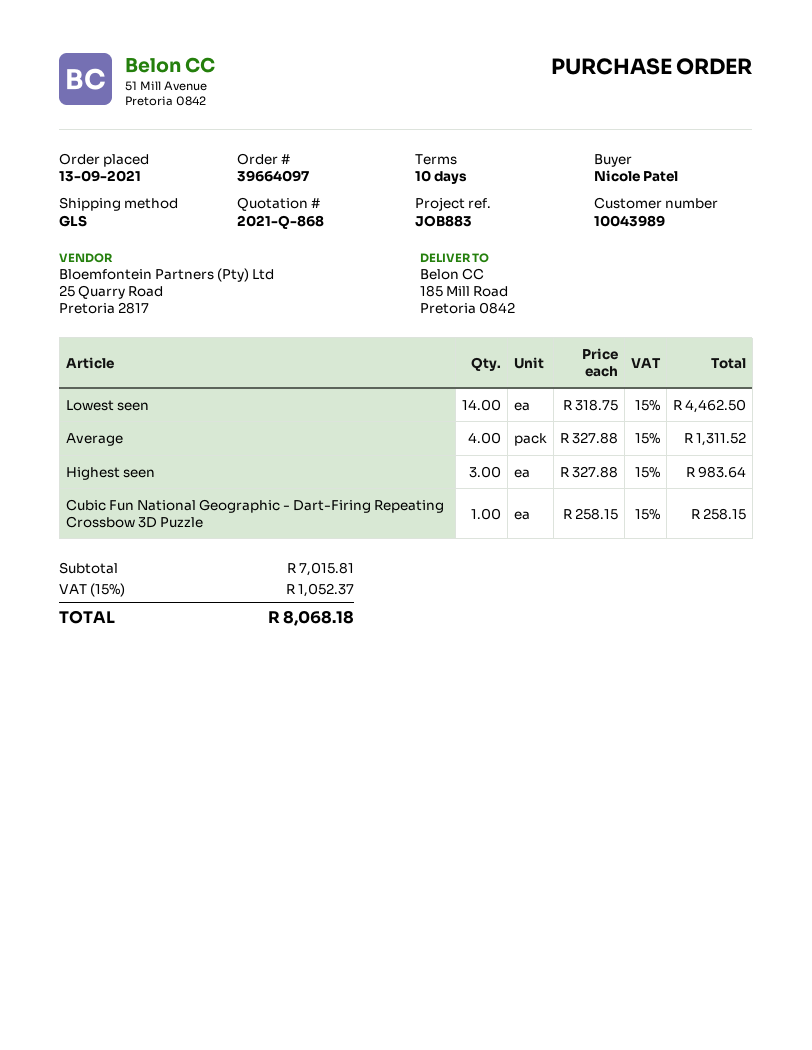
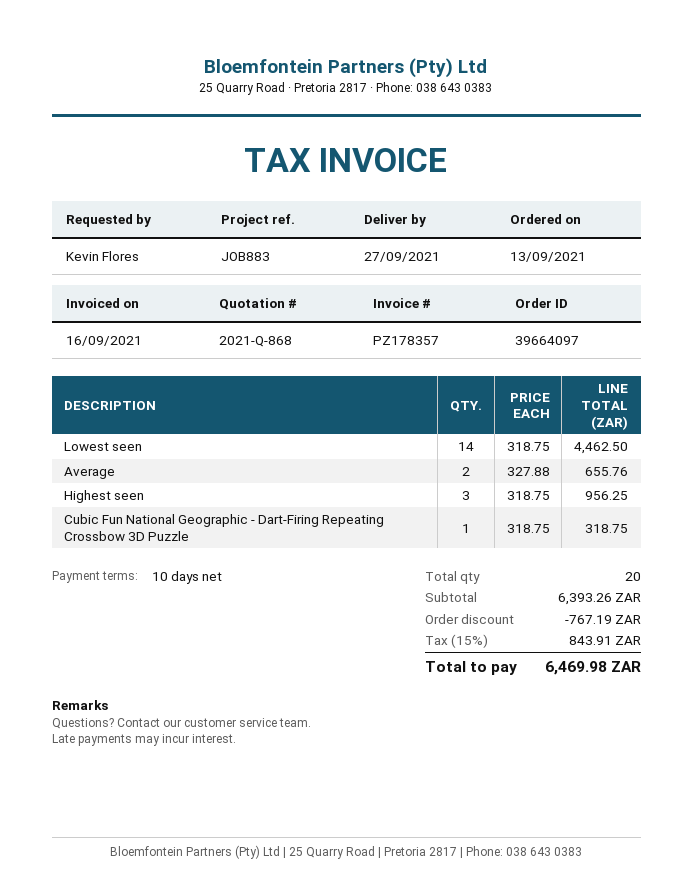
ordered by: Nicole Patel -> Kevin Flores
Average: 4 x 327.88 = 1311.52 -> 2 x 327.88 = 655.76
Highest seen: 3 x 327.88 = 983.64 -> 3 x 318.75 = 956.25
Cubic Fun National Geographic - Dart-Firing Repeating Crossbow 3D Puzzle: 1 x 258.15 = 258.15 -> 1 x 318.75 = 318.75
subtotal: 7015.81 -> 6393.26
discount: none -> 767.19
tax: 15% = 1052.37 -> 15% = 843.91
total: 8068.18 -> 6469.98

